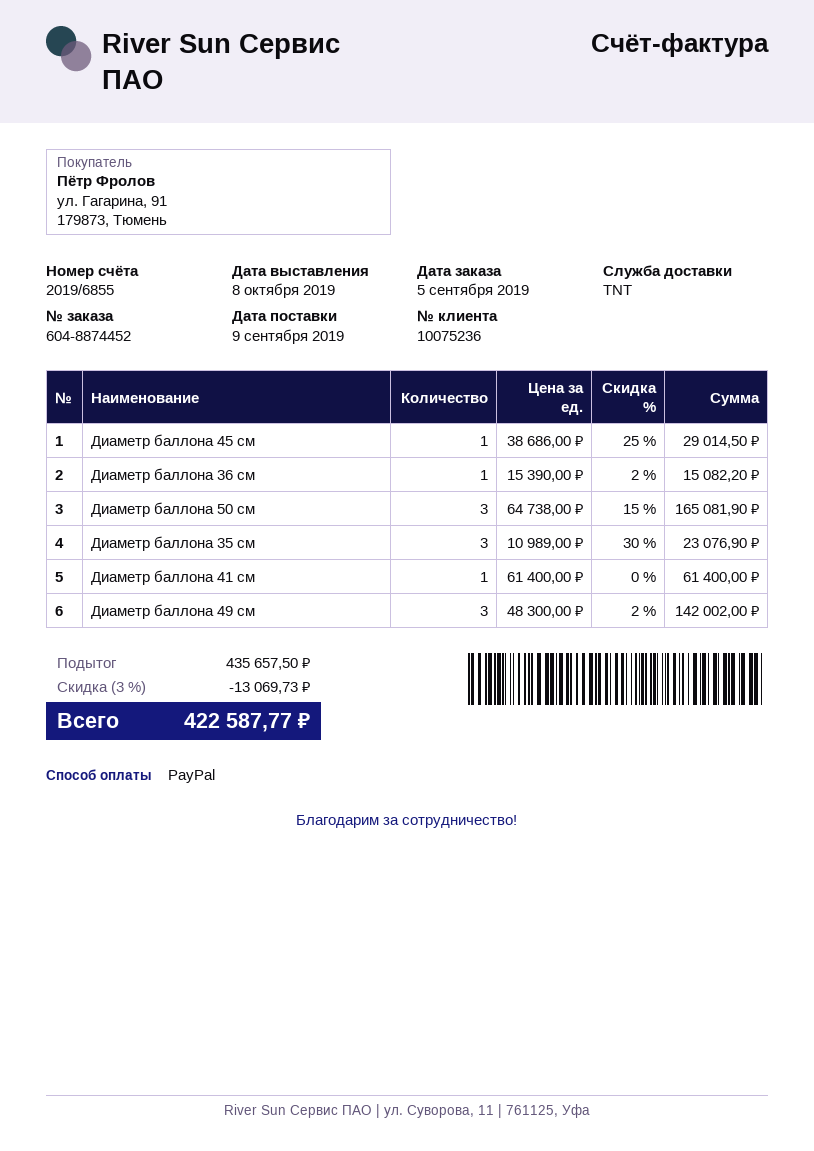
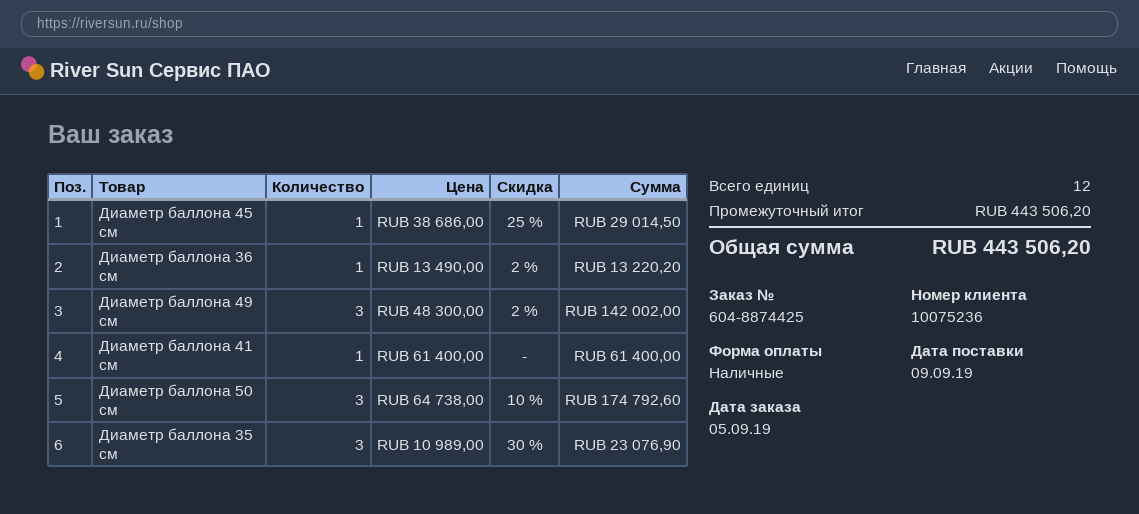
order number: 604-8874452 -> 604-8874425
payment method: PayPal -> cash
Диаметр баллона 36 см: 1 x 15390.00 - 2% = 15082.20 -> 1 x 13490.00 - 2% = 13220.20
Диаметр баллона 50 см: 3 x 64738.00 - 15% = 165081.90 -> 3 x 64738.00 - 10% = 174792.60
subtotal: 435657.50 -> 443506.20
discount: 3% = 13069.73 -> none
total: 422587.77 -> 443506.20

